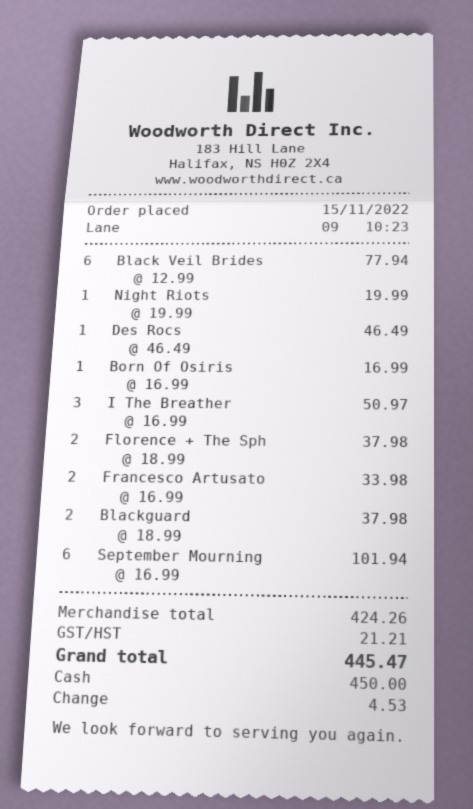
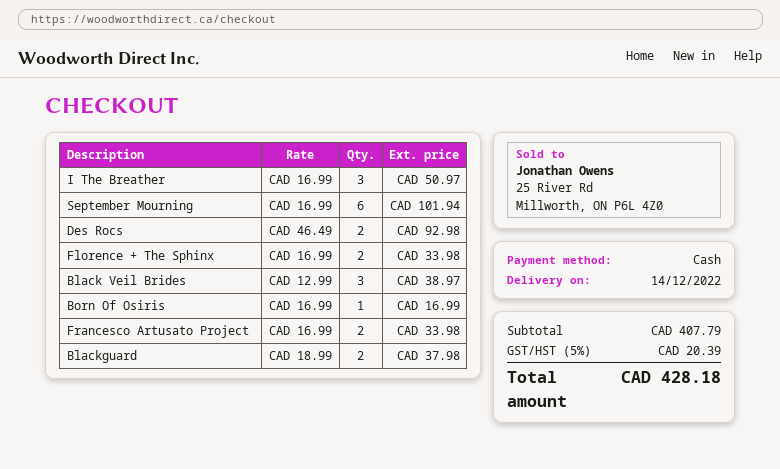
Black Veil Brides: 6 x 12.99 = 77.94 -> 3 x 12.99 = 38.97
Night Riots: 1 x 19.99 = 19.99 -> none
Des Rocs: 1 x 46.49 = 46.49 -> 2 x 46.49 = 92.98
Florence + The Sph: 2 x 18.99 = 37.98 -> 2 x 16.99 = 33.98
subtotal: 424.26 -> 407.79
tax: 21.21 -> 20.39
total: 445.47 -> 428.18

